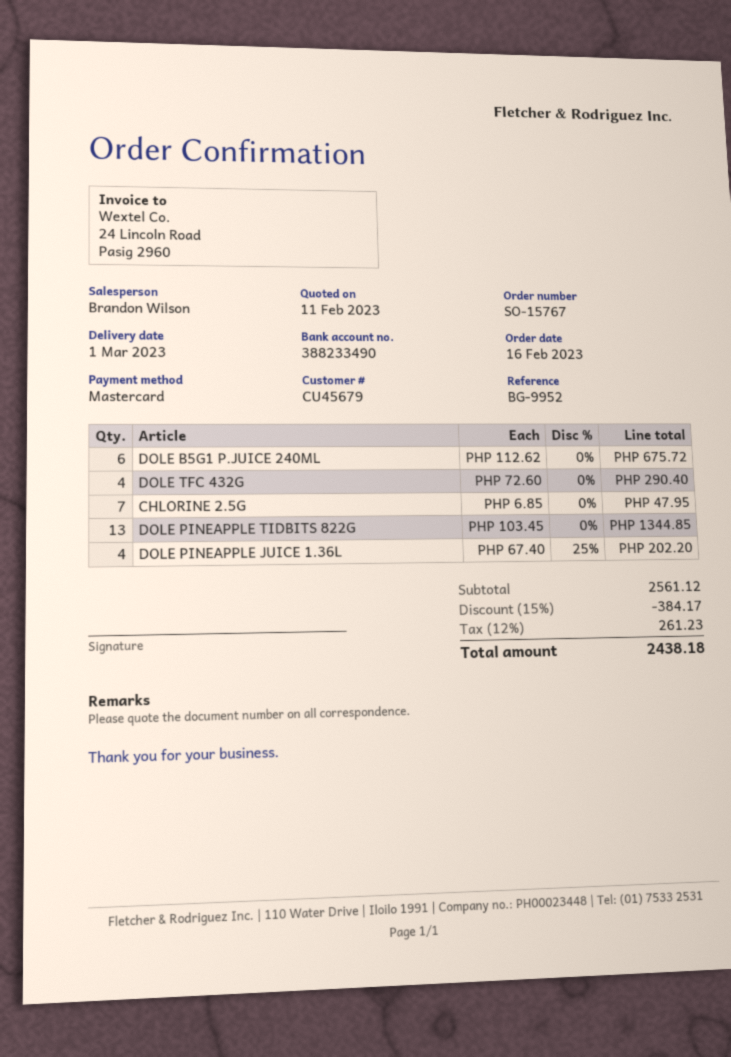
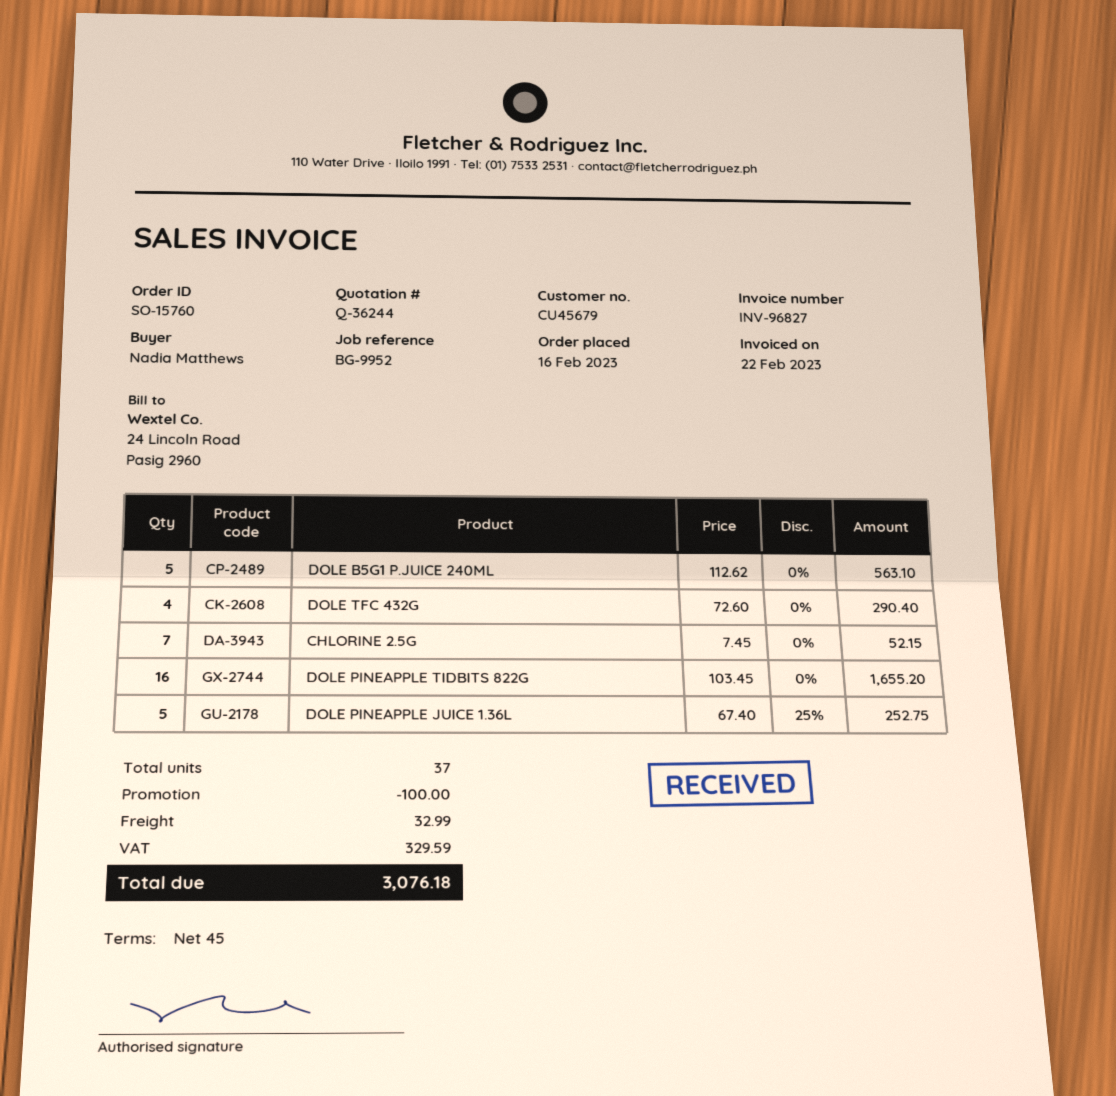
order number: SO-15767 -> SO-15760
DOLE B5G1 P.JUICE 240ML: 6 x 112.62 = 675.72 -> 5 x 112.62 = 563.10
CHLORINE 2.5G: 7 x 6.85 = 47.95 -> 7 x 7.45 = 52.15
DOLE PINEAPPLE TIDBITS 822G: 13 x 103.45 = 1344.85 -> 16 x 103.45 = 1655.20
DOLE PINEAPPLE JUICE 1.36L: 4 x 67.40 - 25% = 202.20 -> 5 x 67.40 - 25% = 252.75
discount: 384.17 -> 100.00
shipping: none -> 32.99
tax: 261.23 -> 329.59
total: 2438.18 -> 3076.18

